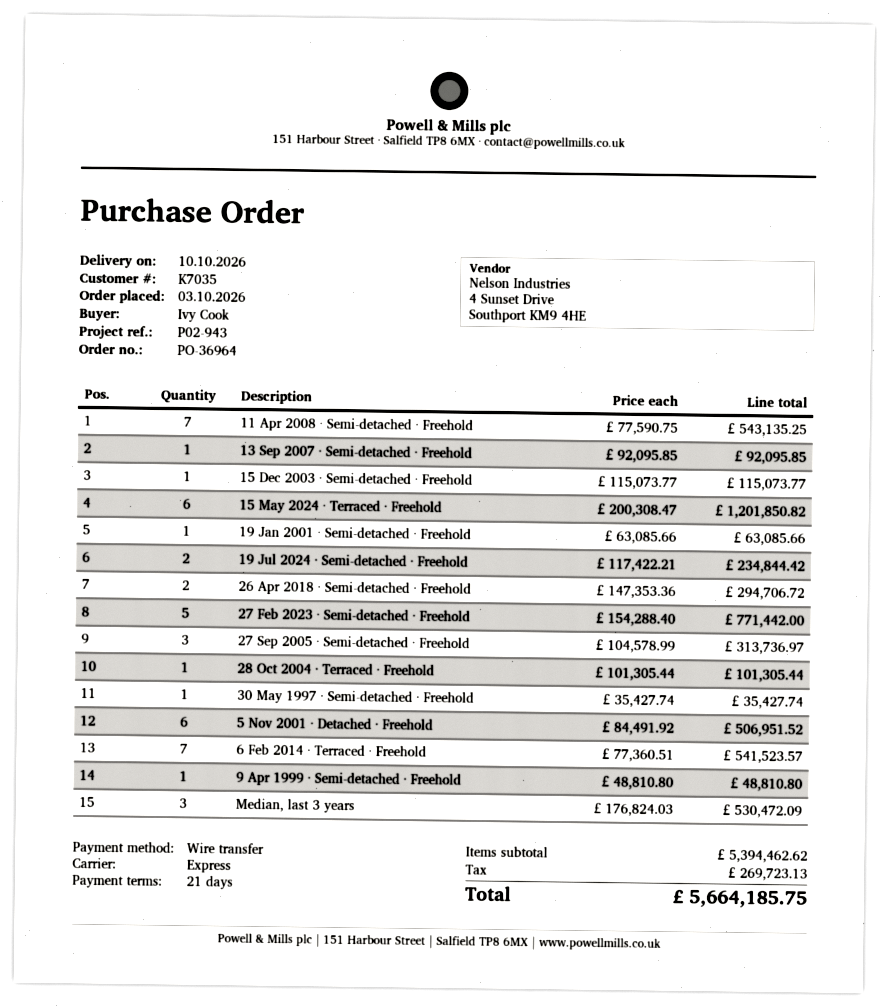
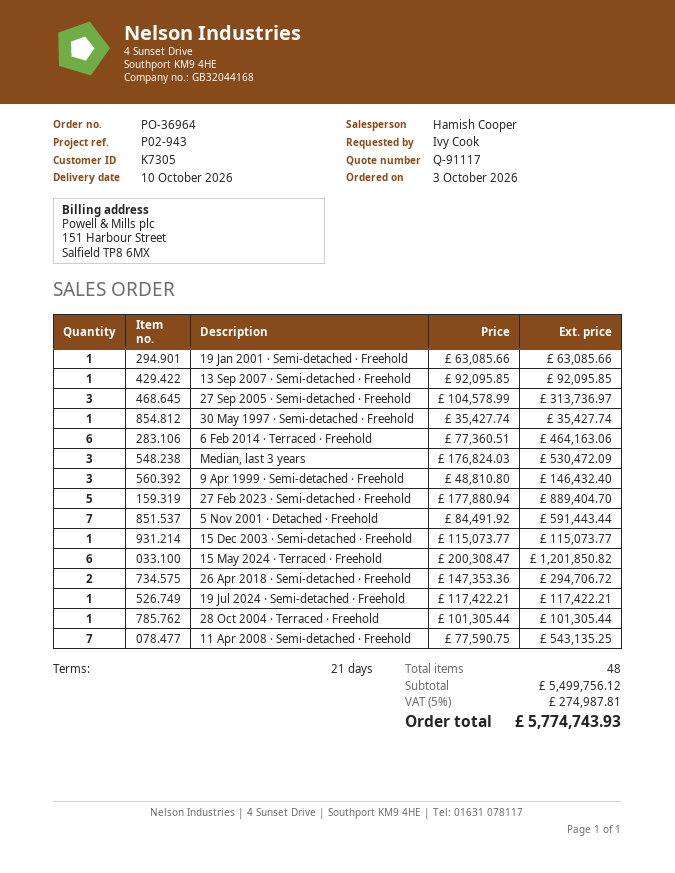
customer number: K7035 -> K7305
19 Jul 2024 · Semi-detached · Freehold: 2 x 117422.21 = 234844.42 -> 1 x 117422.21 = 117422.21
27 Feb 2023 · Semi-detached · Freehold: 5 x 154288.40 = 771442.00 -> 5 x 177880.94 = 889404.70
5 Nov 2001 · Detached · Freehold: 6 x 84491.92 = 506951.52 -> 7 x 84491.92 = 591443.44
6 Feb 2014 · Terraced · Freehold: 7 x 77360.51 = 541523.57 -> 6 x 77360.51 = 464163.06
9 Apr 1999 · Semi-detached · Freehold: 1 x 48810.80 = 48810.80 -> 3 x 48810.80 = 146432.40
subtotal: 5394462.62 -> 5499756.12
tax: 269723.13 -> 274987.81
total: 5664185.75 -> 5774743.93

